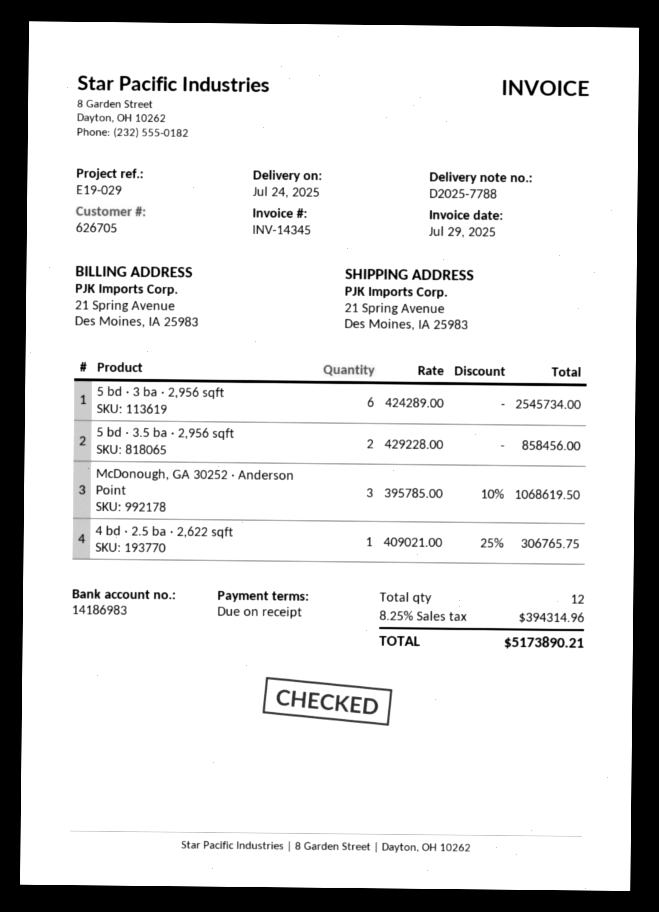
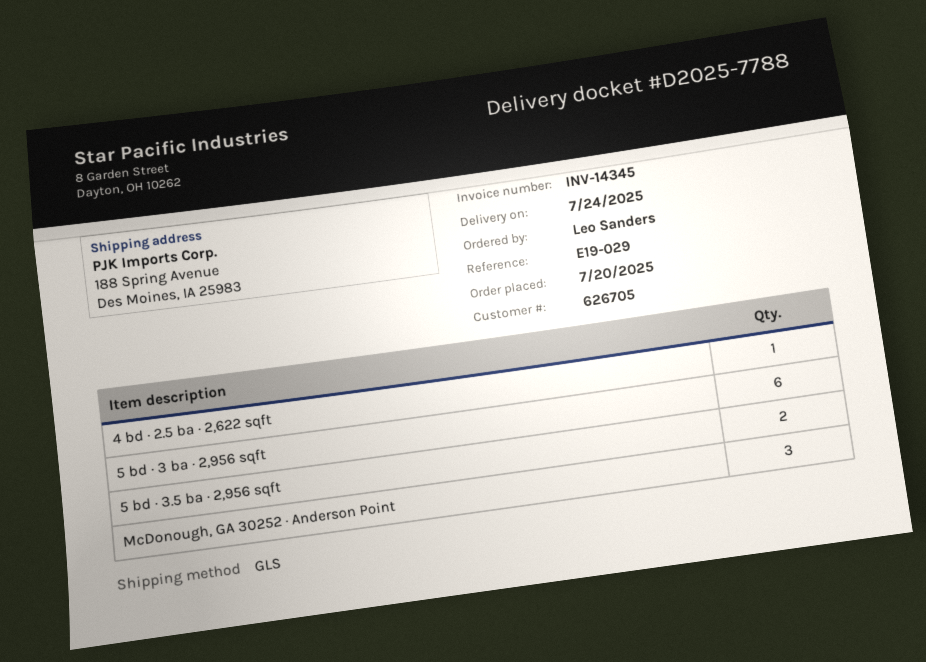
ship to: 21 Spring Avenue, Des Moines, IA 25983 -> 188 Spring Avenue, Des Moines, IA 25983

